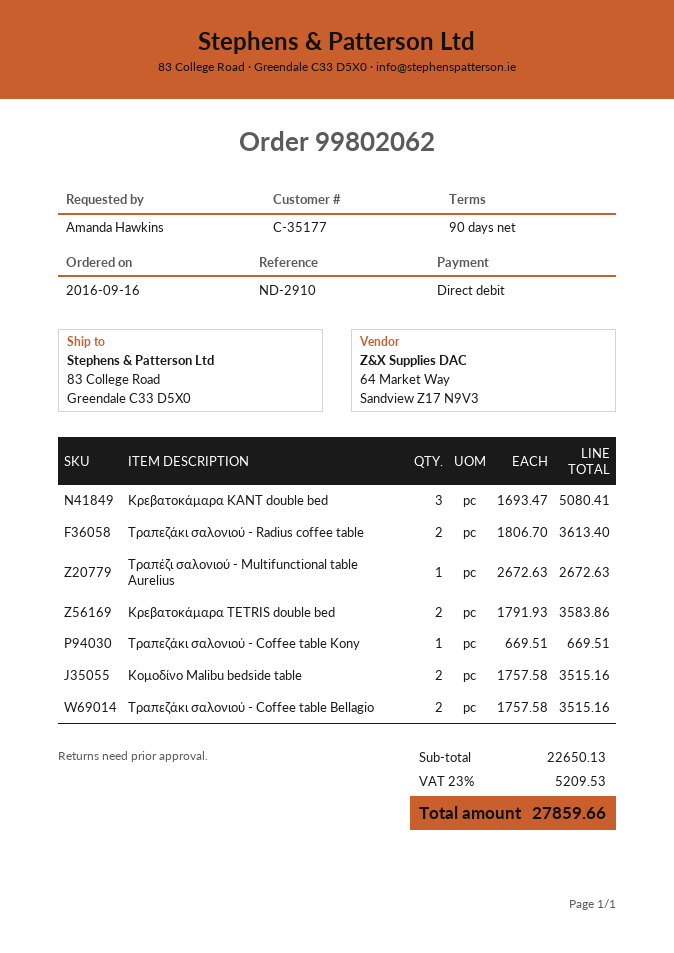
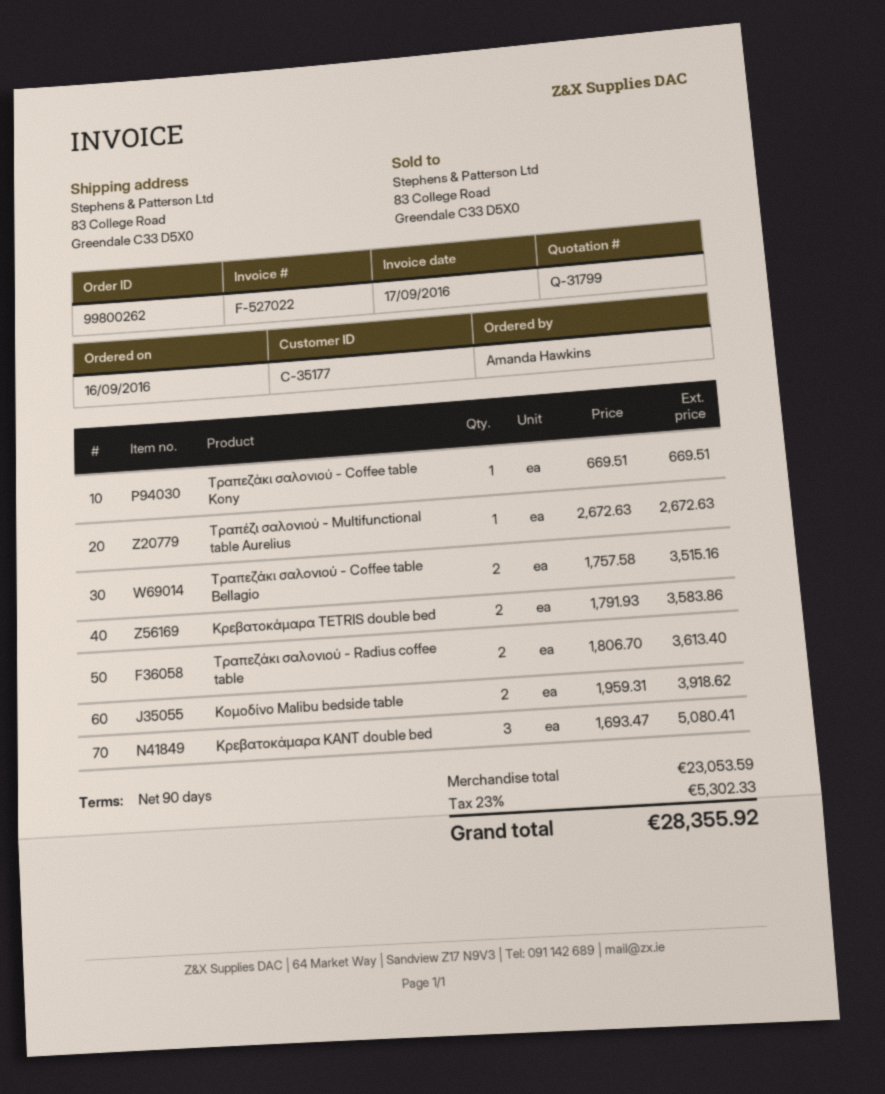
order number: 99802062 -> 99800262
Κομοδίνο Malibu bedside table: 2 x 1757.58 = 3515.16 -> 2 x 1959.31 = 3918.62
subtotal: 22650.13 -> 23053.59
tax: 23% = 5209.53 -> 23% = 5302.33
total: 27859.66 -> 28355.92

